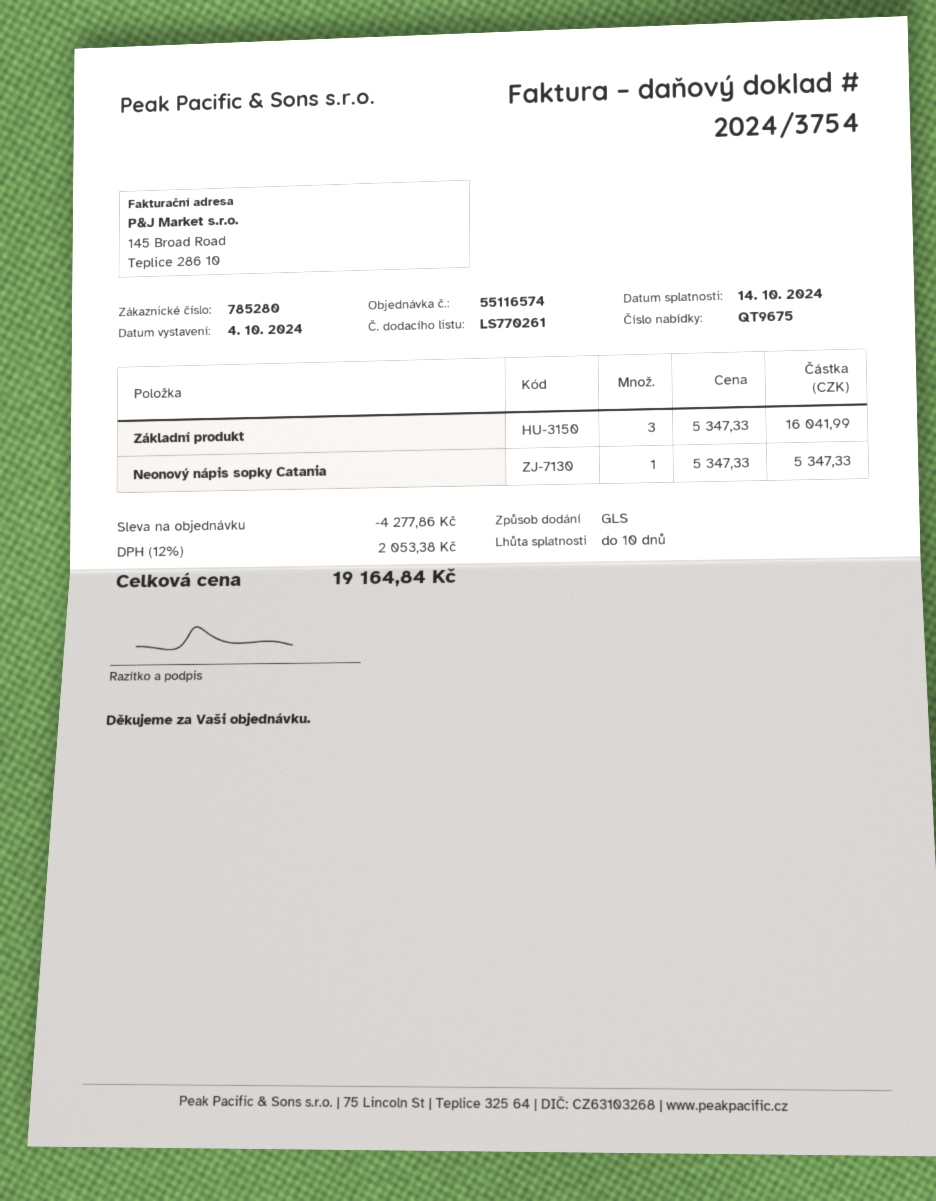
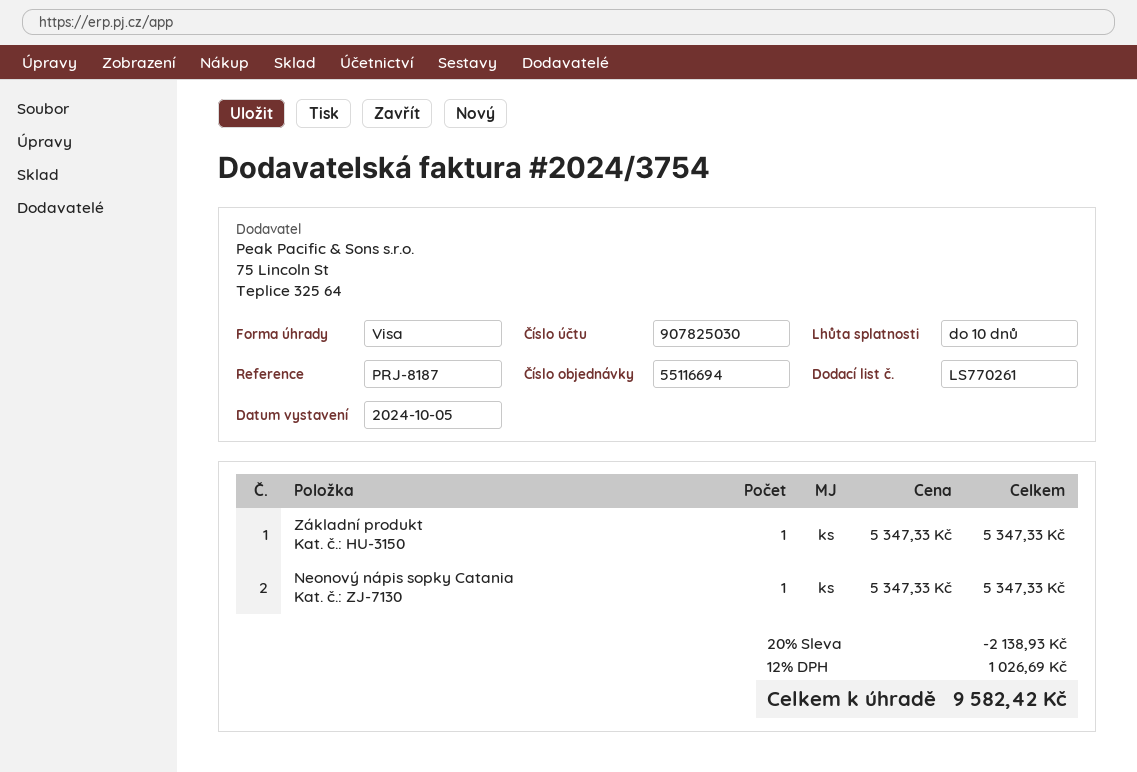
order number: 55116574 -> 55116694
invoice date: 2024-10-04 -> 2024-10-05
Základní produkt: 3 x 5347.33 = 16041.99 -> 1 x 5347.33 = 5347.33
discount: 4277.86 -> 2138.93
tax: 12% = 2053.38 -> 12% = 1026.69
total: 19164.84 -> 9582.42

